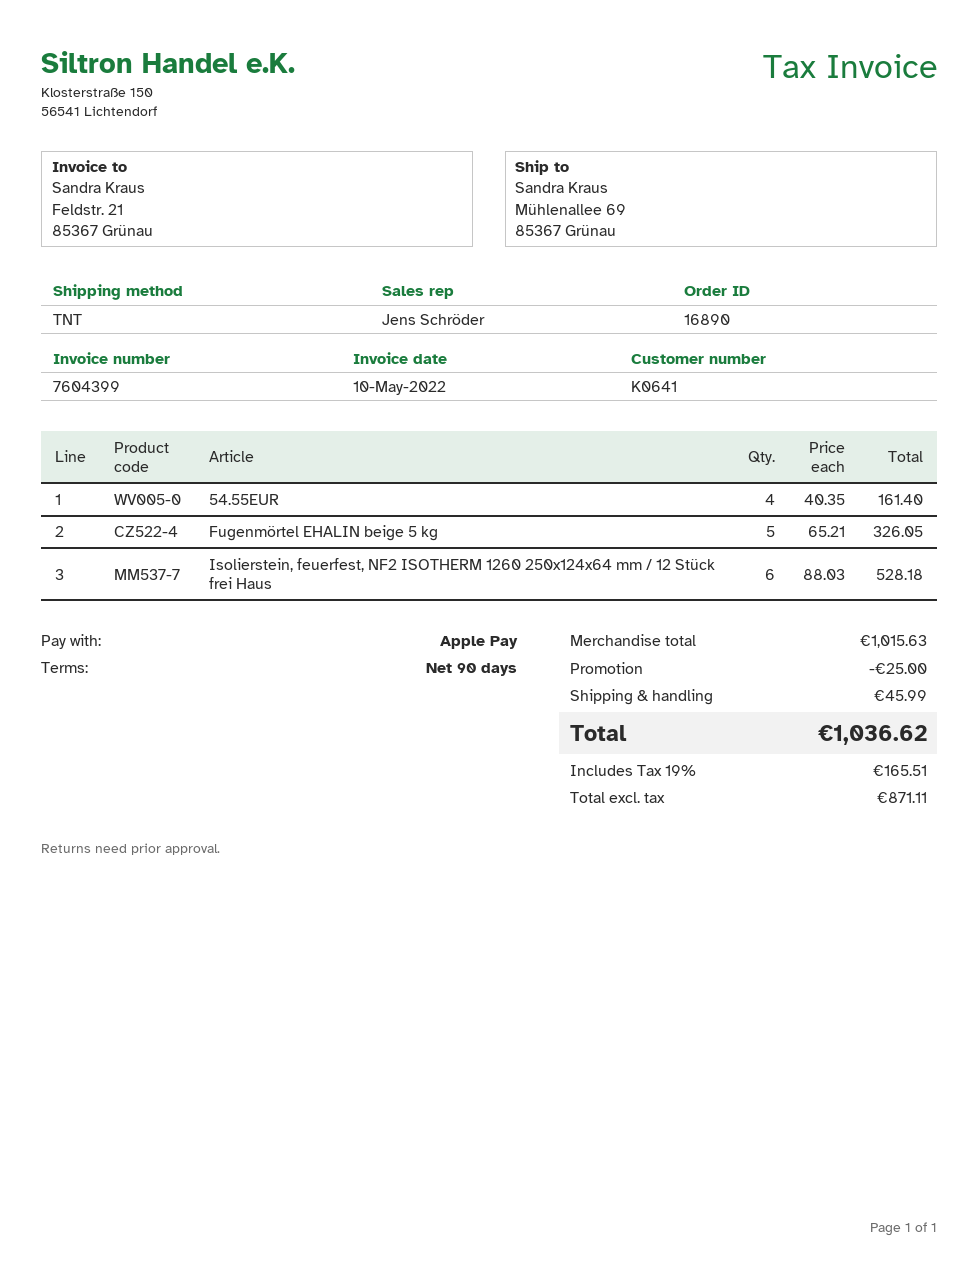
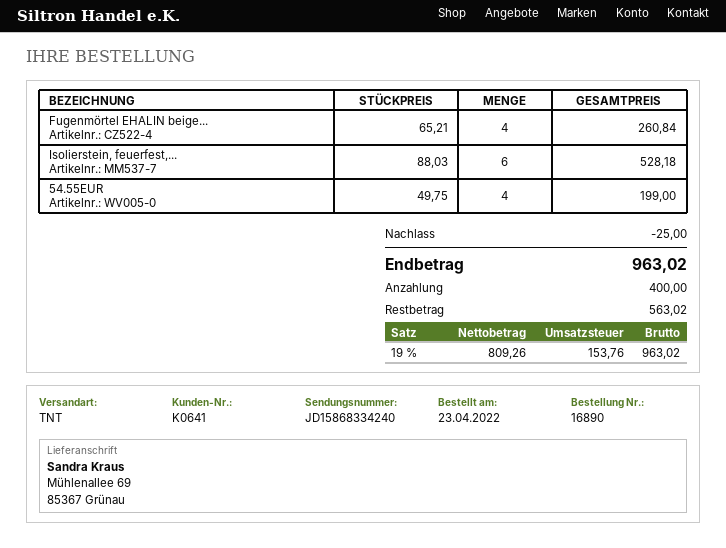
54.55EUR: 4 x 40.35 = 161.40 -> 4 x 49.75 = 199.00
Fugenmörtel EHALIN beige 5 kg: 5 x 65.21 = 326.05 -> 4 x 65.21 = 260.84
shipping: 45.99 -> none
net: 871.11 -> 809.26
tax: 19% = 165.51 -> 19% = 153.76
total: 1036.62 -> 963.02

